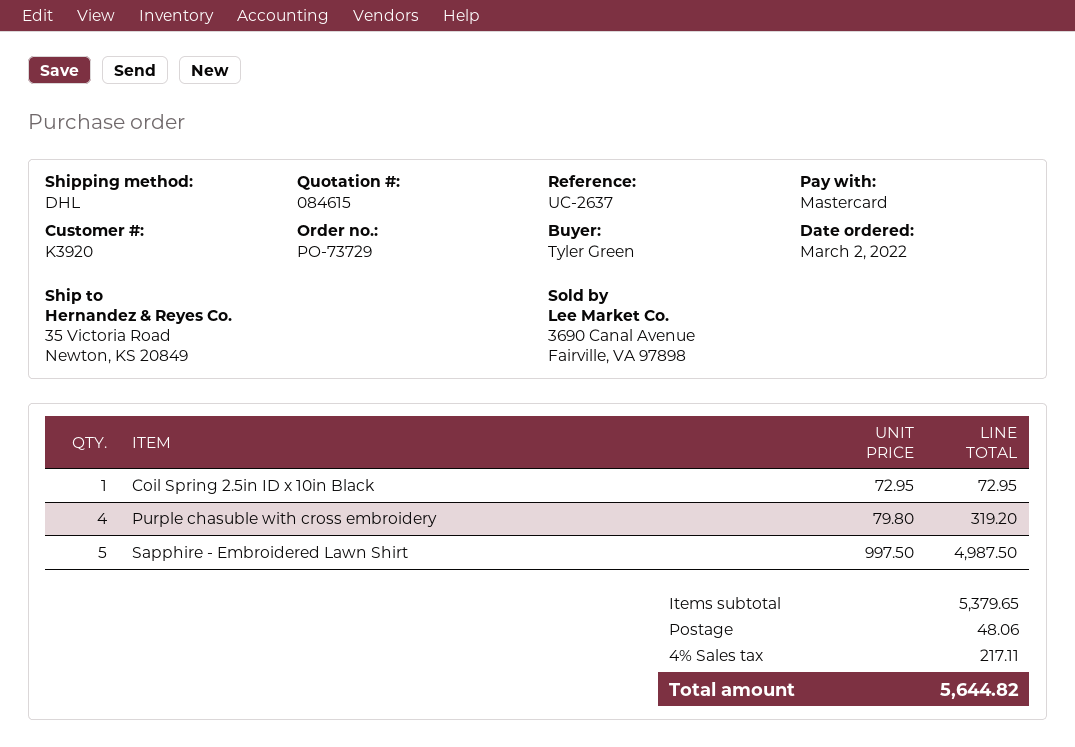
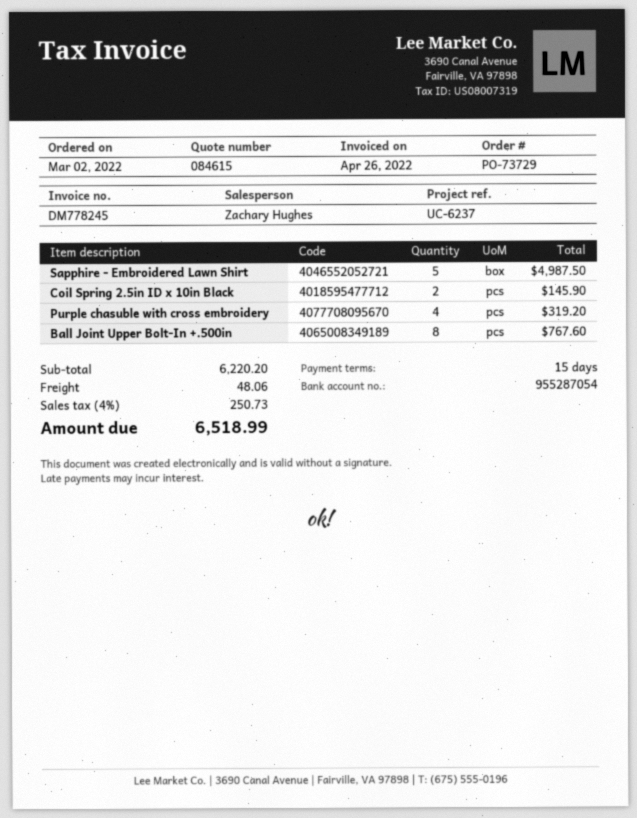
reference: UC-2637 -> UC-6237
Coil Spring 2.5in ID x 10in Black: 1 for 72.95 -> 2 for 145.90
Ball Joint Upper Bolt-In +.500in: none -> 8 for 767.60
subtotal: 5379.65 -> 6220.20
tax: 4% = 217.11 -> 4% = 250.73
total: 5644.82 -> 6518.99

